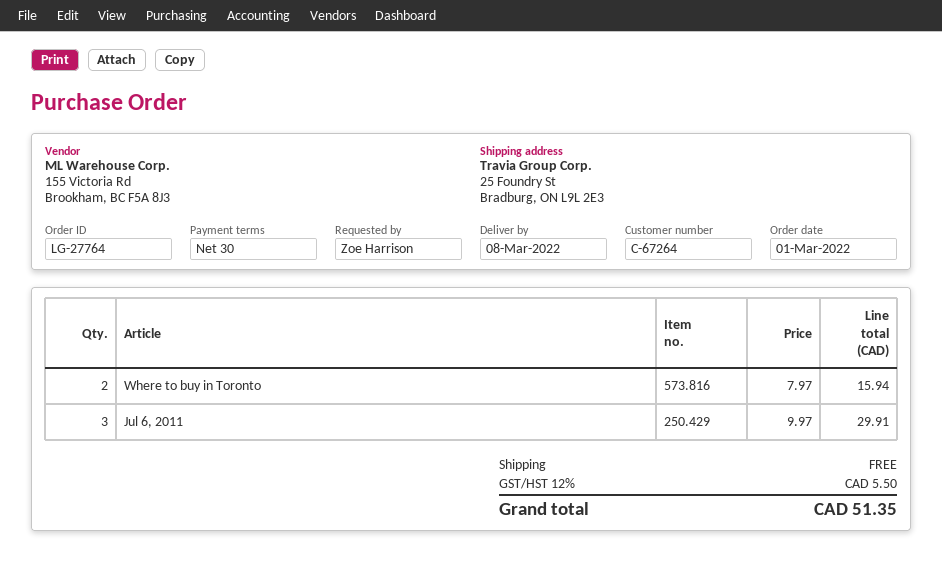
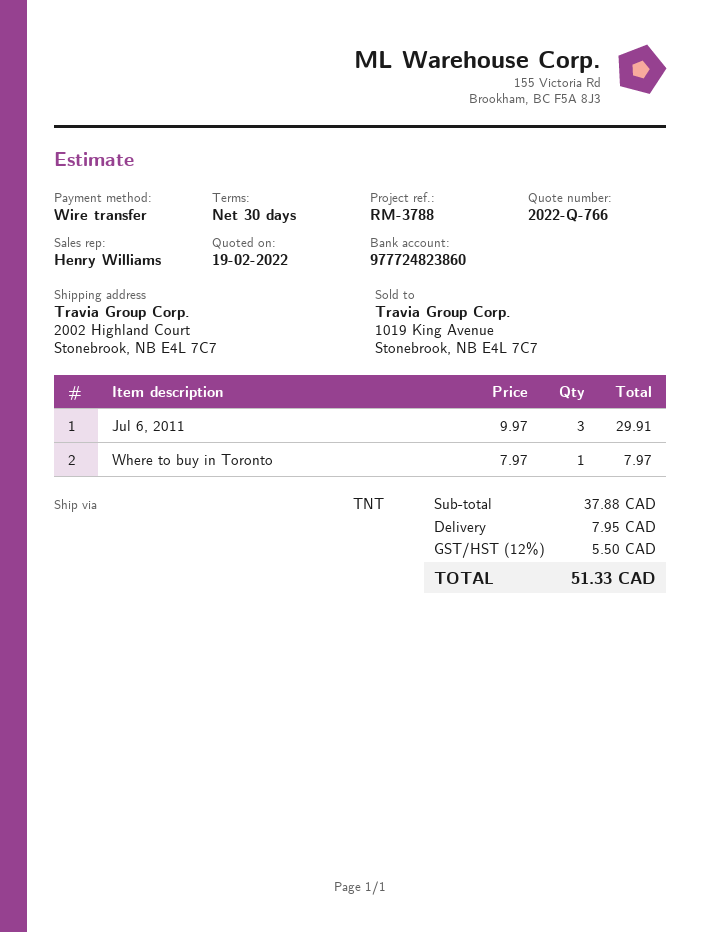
ship to: 25 Foundry St, Bradburg, ON L9L 2E3 -> 2002 Highland Court, Stonebrook, NB E4L 7C7
Where to buy in Toronto: 2 x 7.97 = 15.94 -> 1 x 7.97 = 7.97
shipping: 0.00 -> 7.95
total: 51.35 -> 51.33

